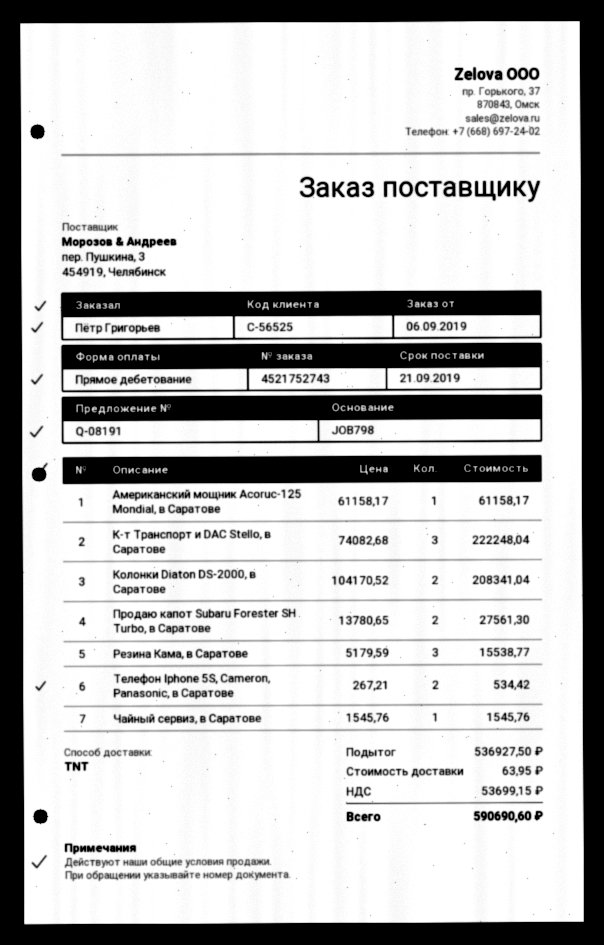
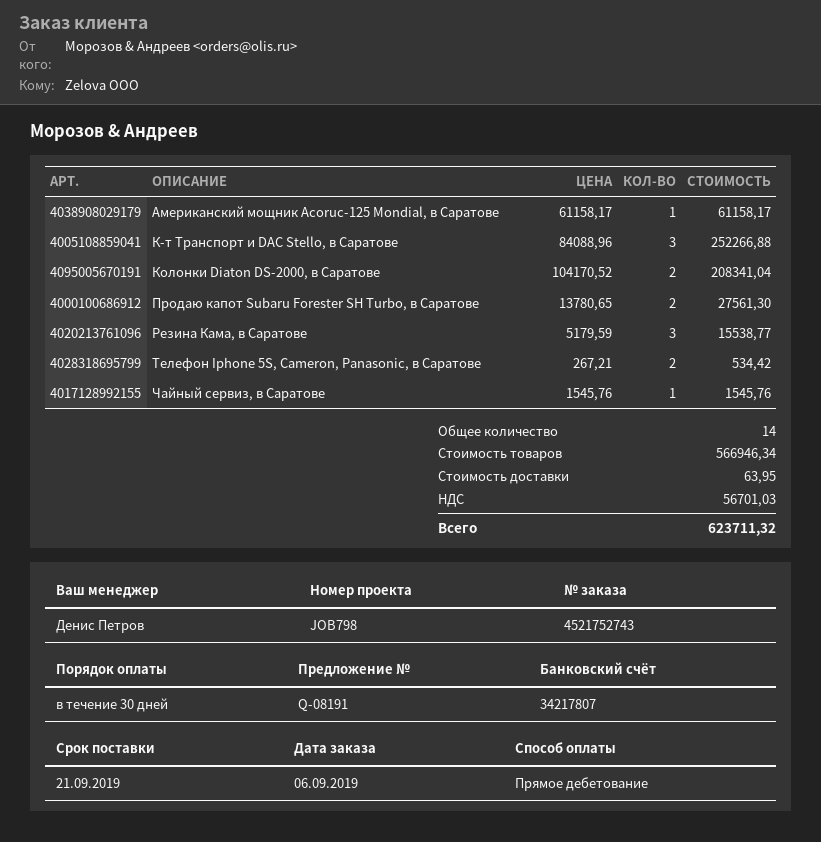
К-т Транспорт и DAC Stello, в Саратове: 3 x 74082.68 = 222248.04 -> 3 x 84088.96 = 252266.88
subtotal: 536927.50 -> 566946.34
tax: 53699.15 -> 56701.03
total: 590690.60 -> 623711.32

